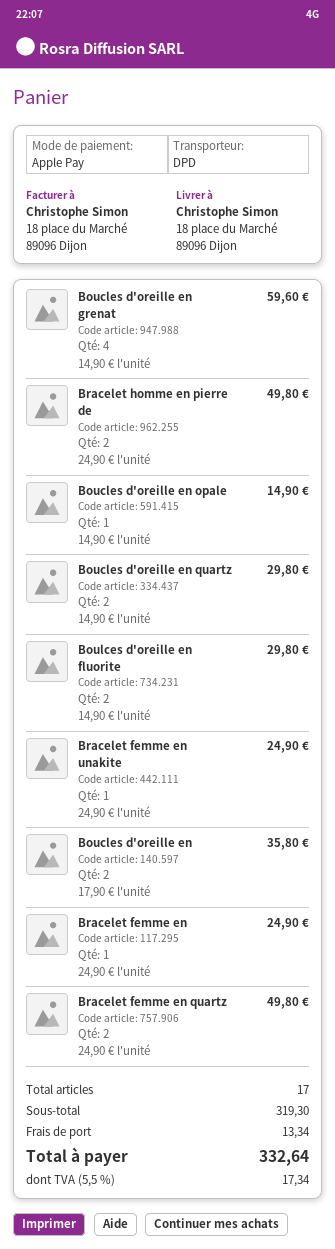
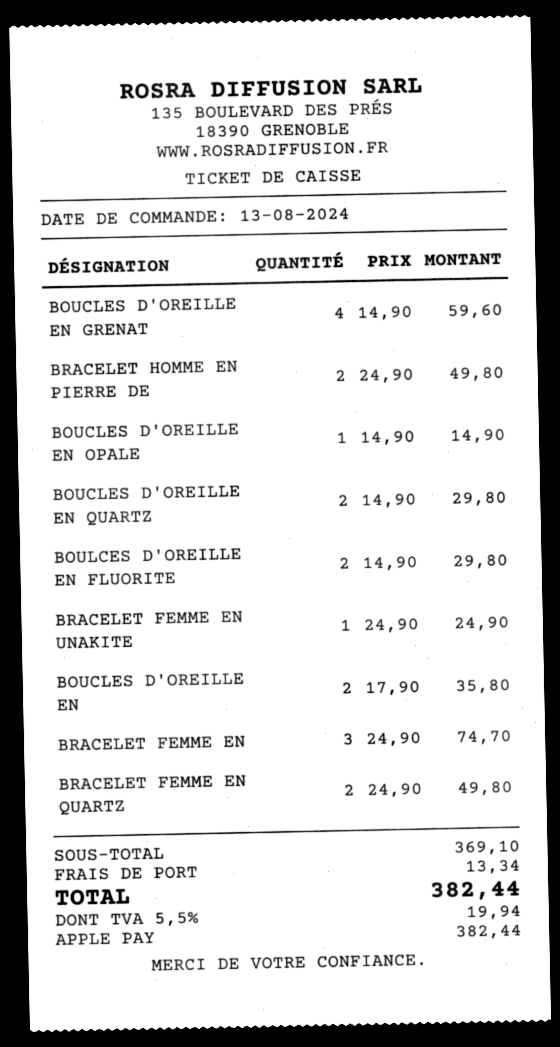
Bracelet femme en: 1 x 24.90 = 24.90 -> 3 x 24.90 = 74.70
subtotal: 319.30 -> 369.10
tax: 5.5% = 17.34 -> 5.5% = 19.94
total: 332.64 -> 382.44

